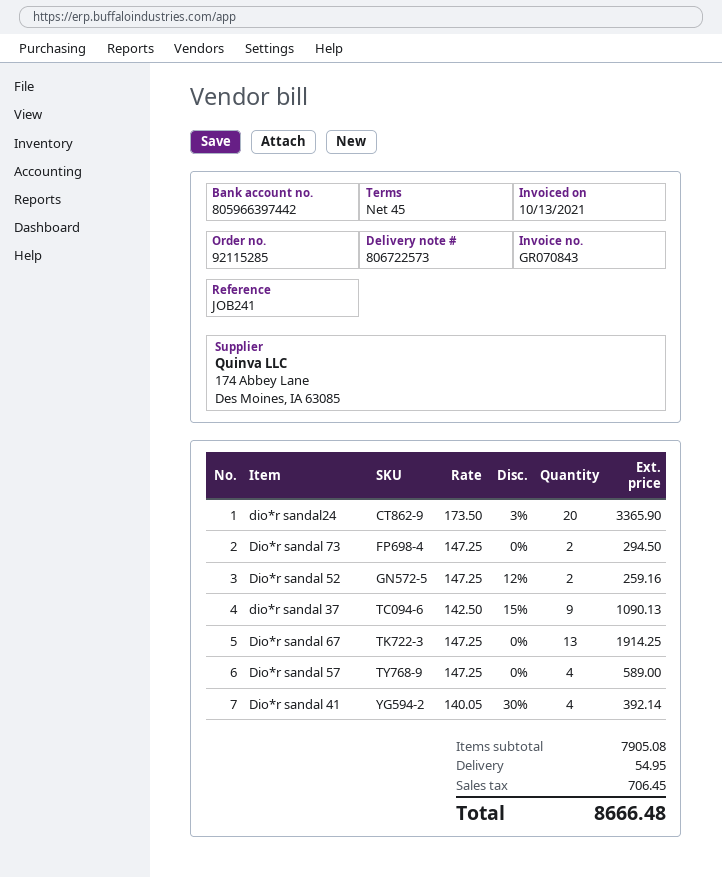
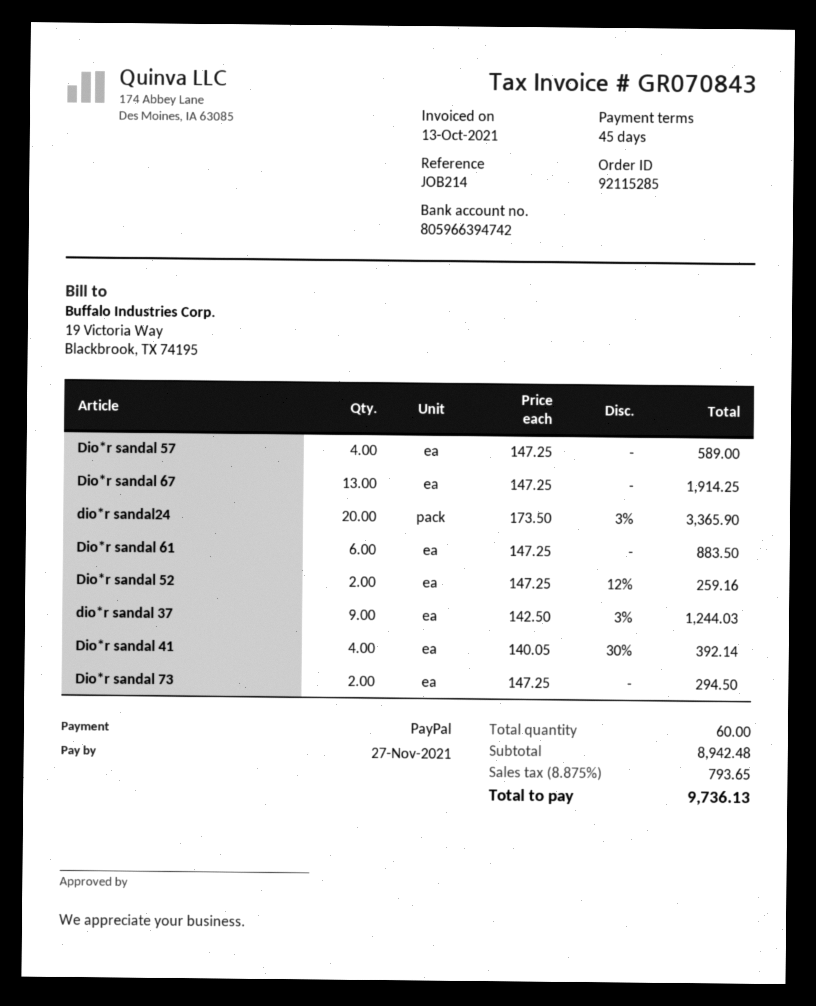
reference: JOB241 -> JOB214
bank account: 805966397442 -> 805966394742
dio*r sandal 37: 9 x 142.50 - 15% = 1090.13 -> 9 x 142.50 - 3% = 1244.03
Dio*r sandal 61: none -> 6 x 147.25 = 883.50
subtotal: 7905.08 -> 8942.48
shipping: 54.95 -> none
tax: 706.45 -> 793.65
total: 8666.48 -> 9736.13

